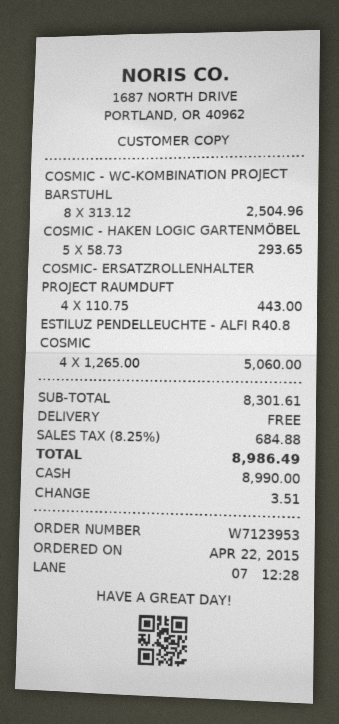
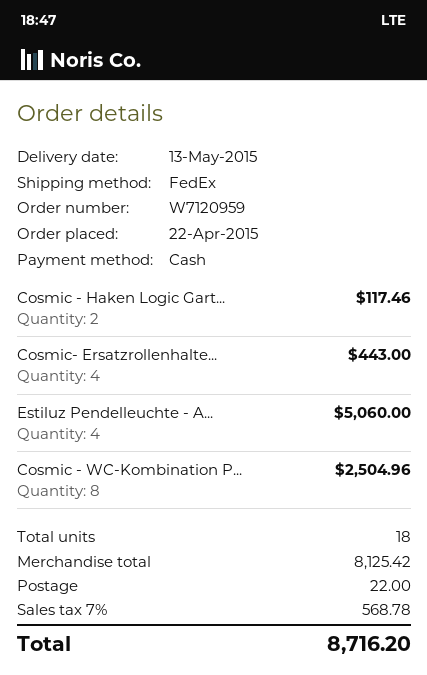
order number: W7123953 -> W7120959
COSMIC - HAKEN LOGIC GARTENMÖBEL: 5 for 293.65 -> 2 for 117.46
subtotal: 8301.61 -> 8125.42
shipping: 0.00 -> 22.00
tax: 8.25% = 684.88 -> 7% = 568.78
total: 8986.49 -> 8716.20

